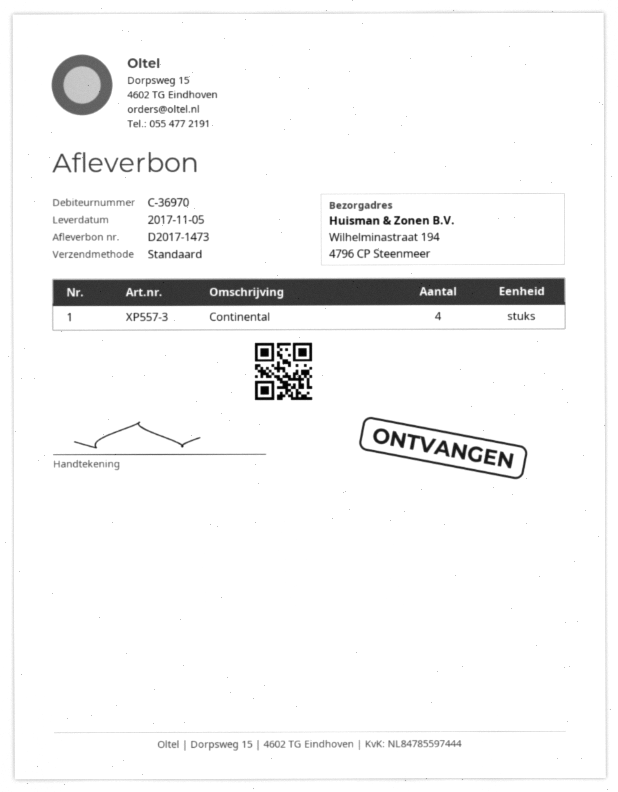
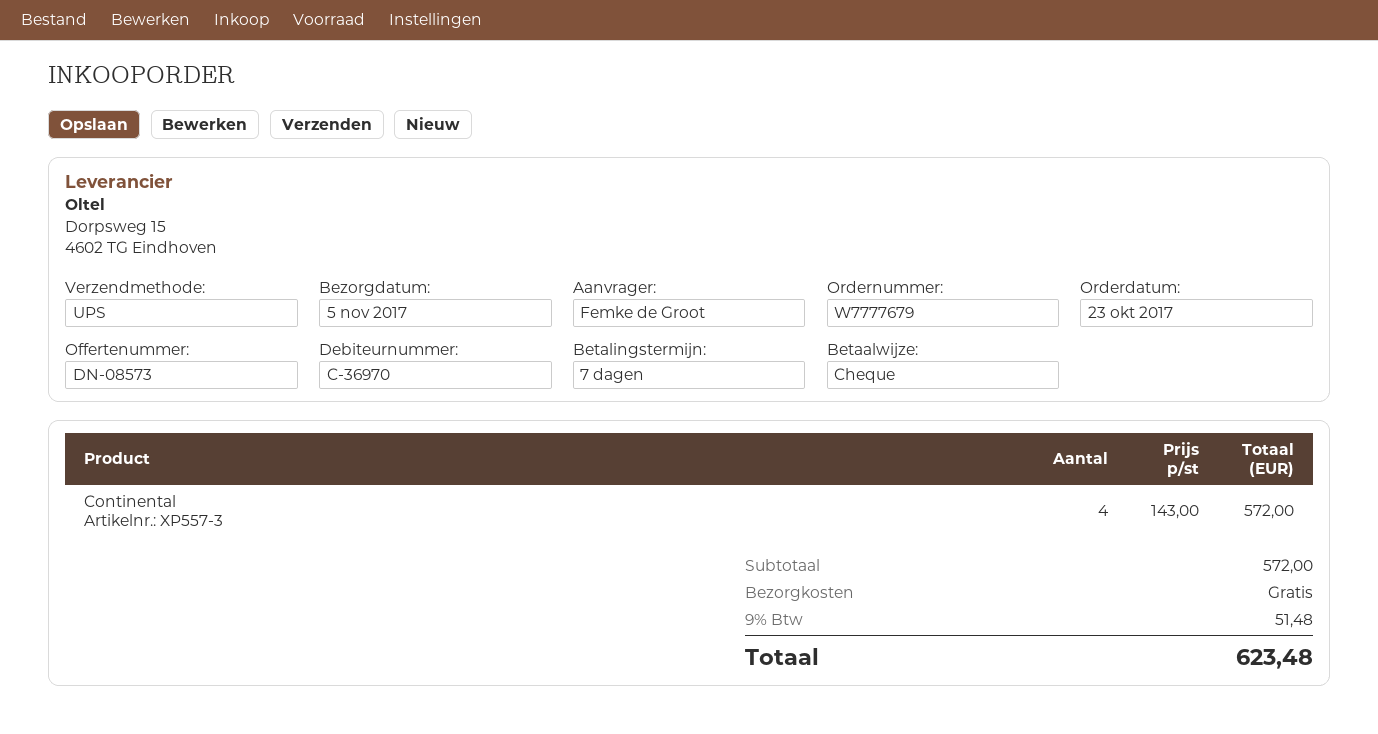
shipping method: standard -> UPS

